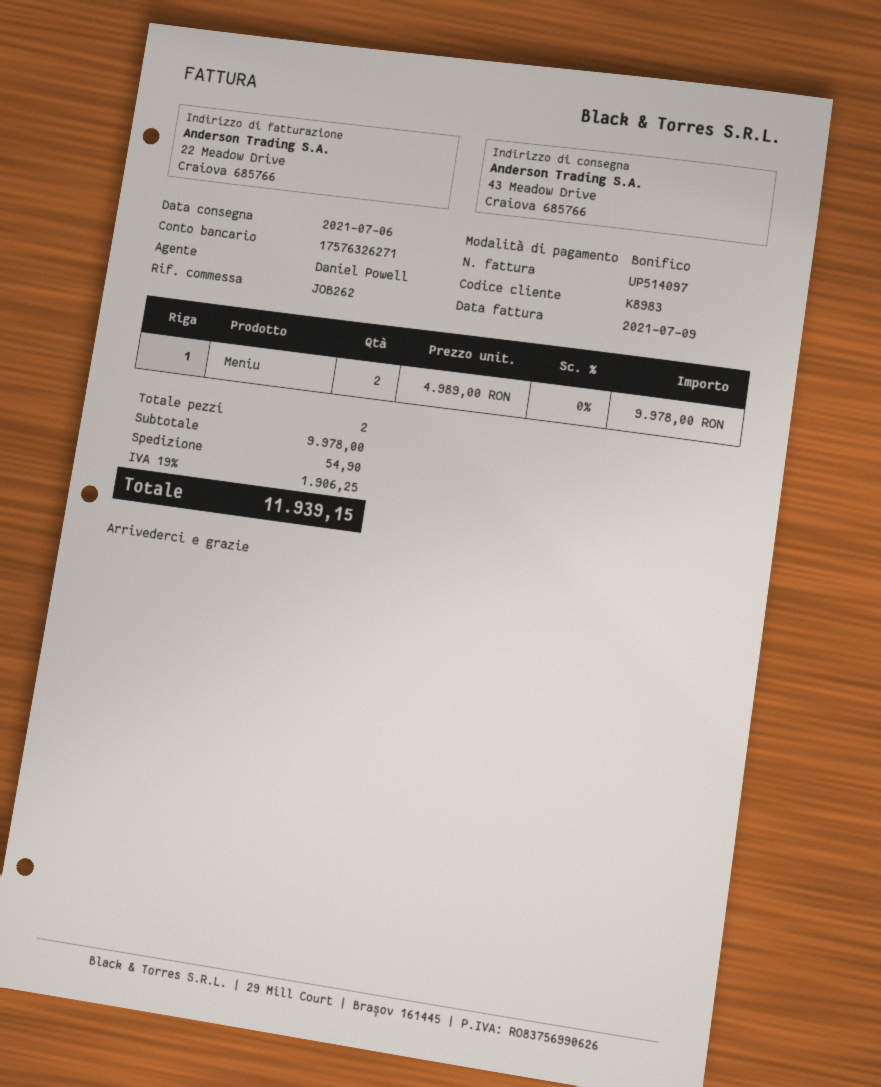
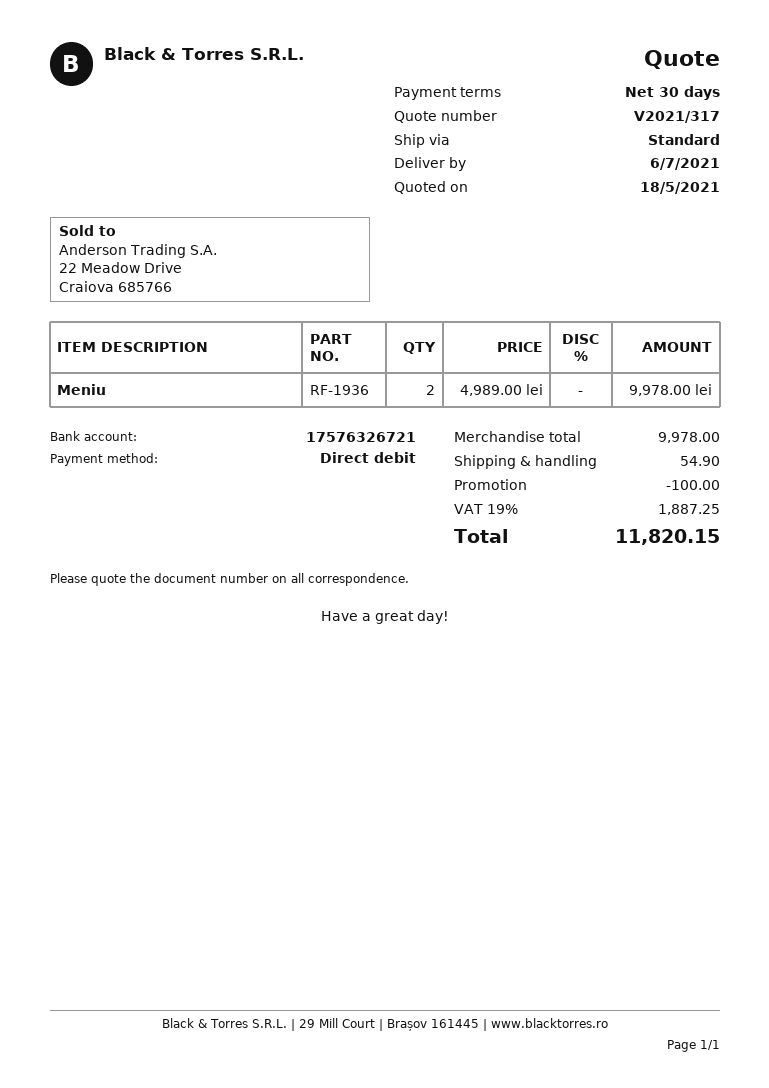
payment method: bank transfer -> direct debit
bank account: 17576326271 -> 17576326721
discount: none -> 100.00
tax: 19% = 1906.25 -> 19% = 1887.25
total: 11939.15 -> 11820.15

